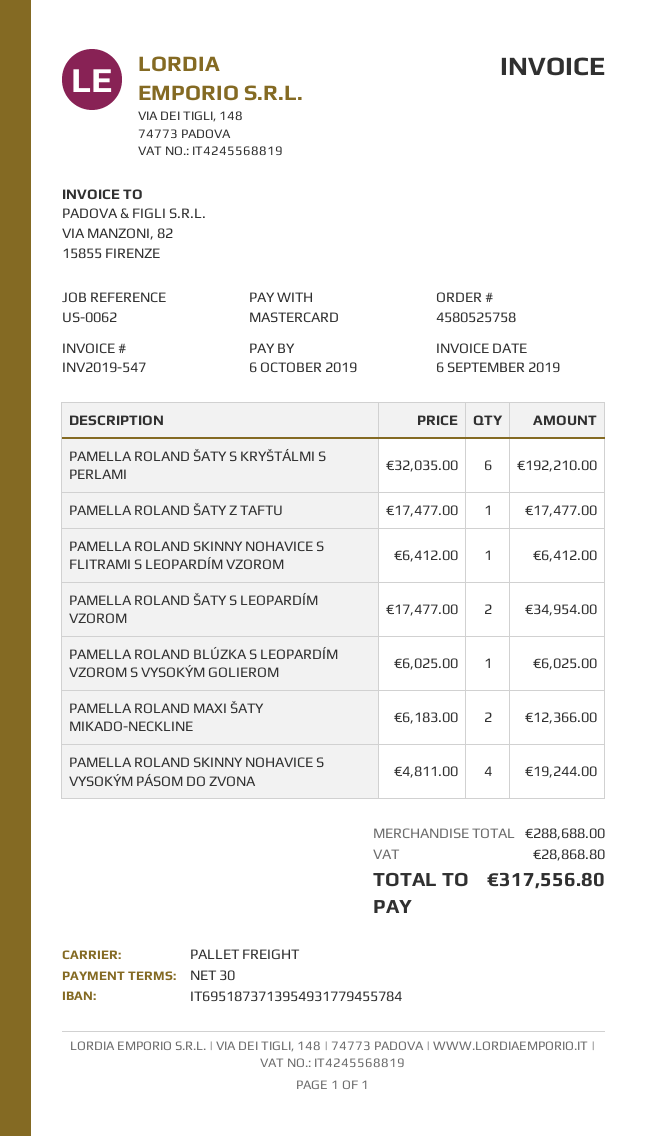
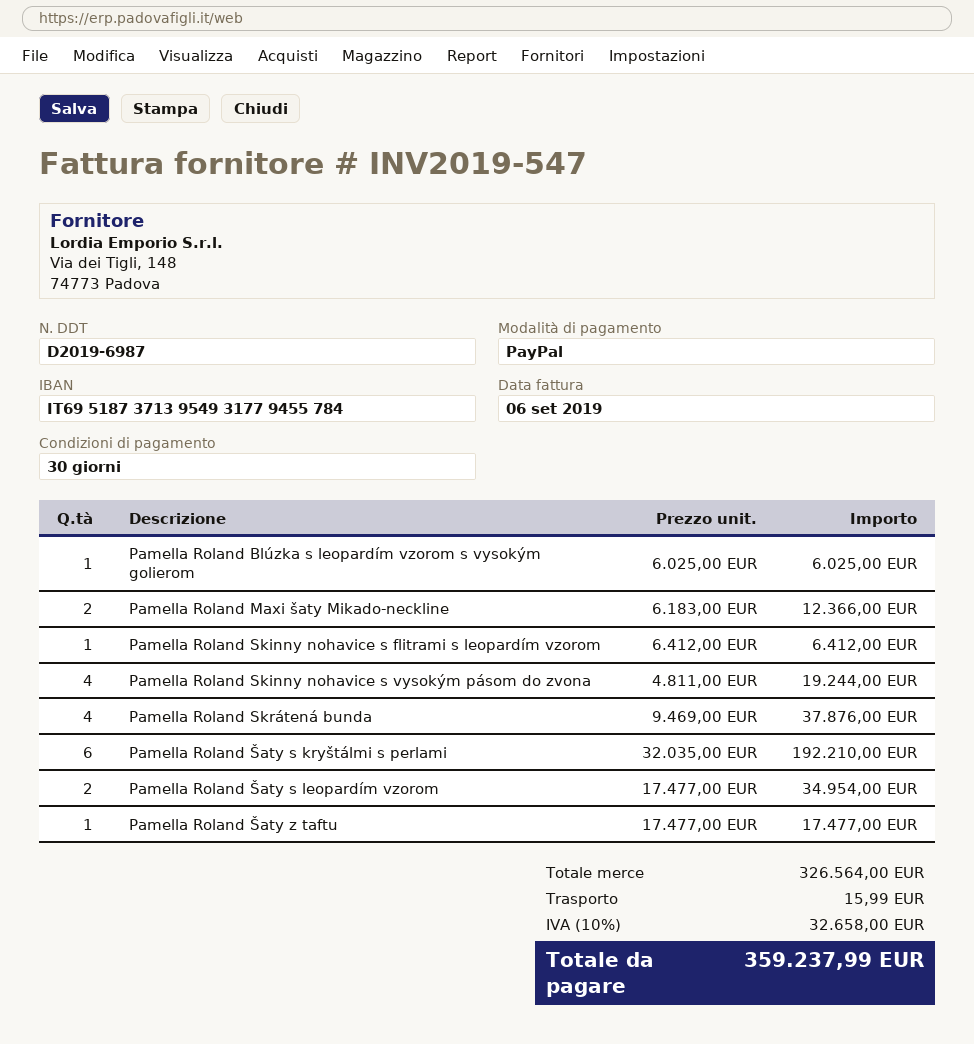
payment method: Mastercard -> PayPal
Pamella Roland Skrátená bunda: none -> 4 x 9469.00 = 37876.00
subtotal: 288688.00 -> 326564.00
shipping: none -> 15.99
tax: 28868.80 -> 32658.00
total: 317556.80 -> 359237.99

